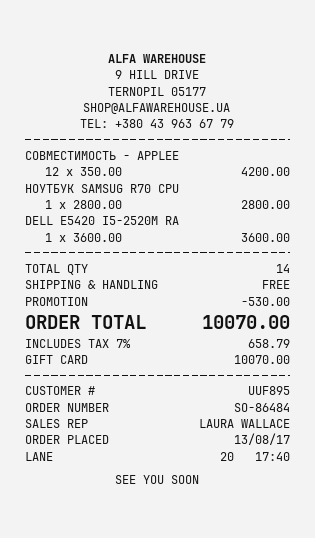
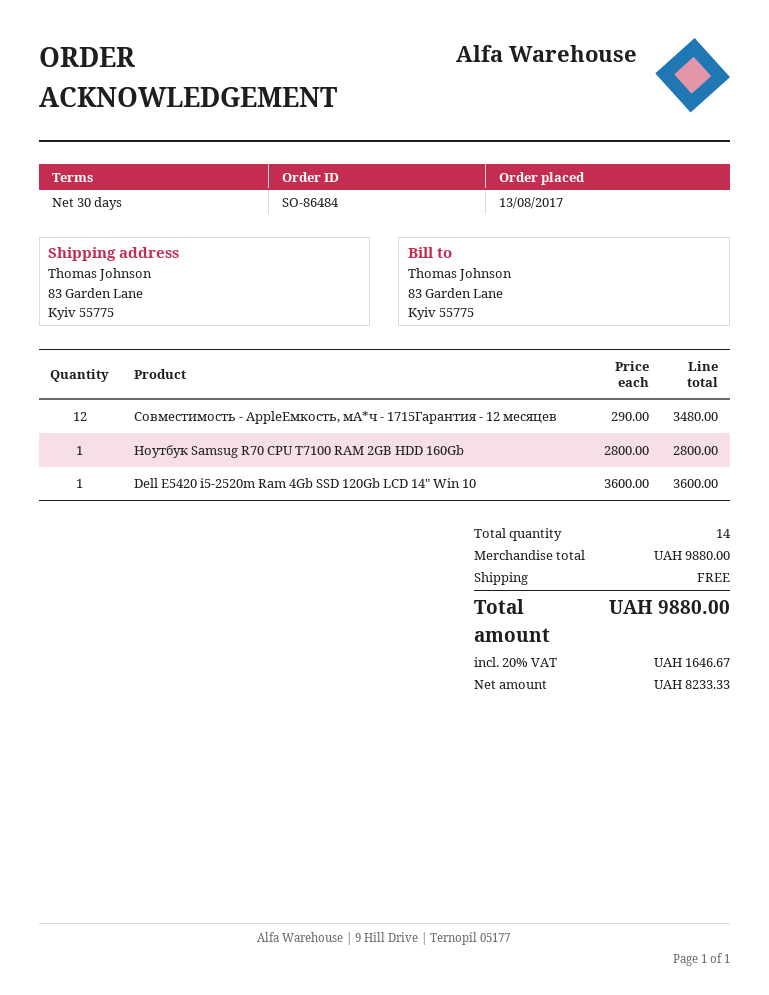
СОВМЕСТИМОСТЬ - APPLEЕ: 12 x 350.00 = 4200.00 -> 12 x 290.00 = 3480.00
discount: 530.00 -> none
tax: 7% = 658.79 -> 20% = 1646.67
total: 10070.00 -> 9880.00

